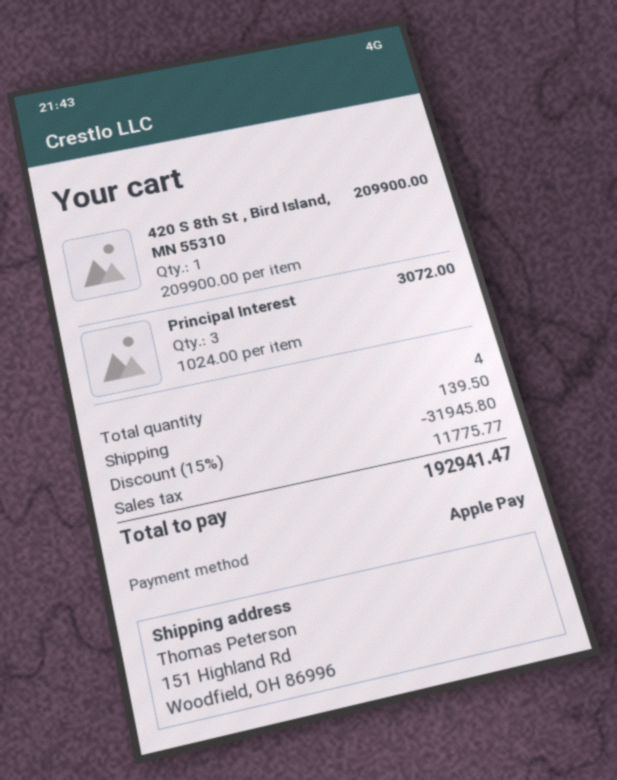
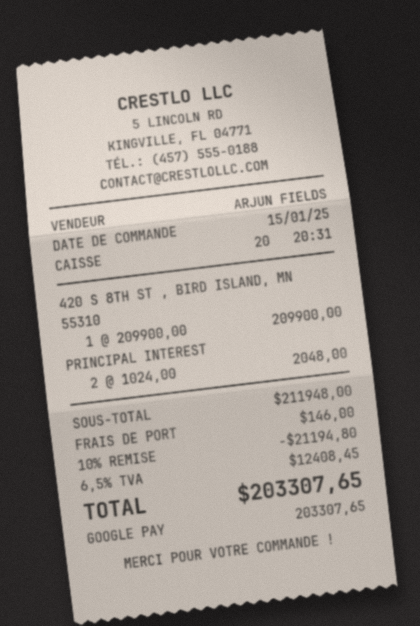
payment method: Apple Pay -> Google Pay
Principal Interest: 3 x 1024.00 = 3072.00 -> 2 x 1024.00 = 2048.00
discount: 15% = 31945.80 -> 10% = 21194.80
shipping: 139.50 -> 146.00
tax: 11775.77 -> 12408.45
total: 192941.47 -> 203307.65

